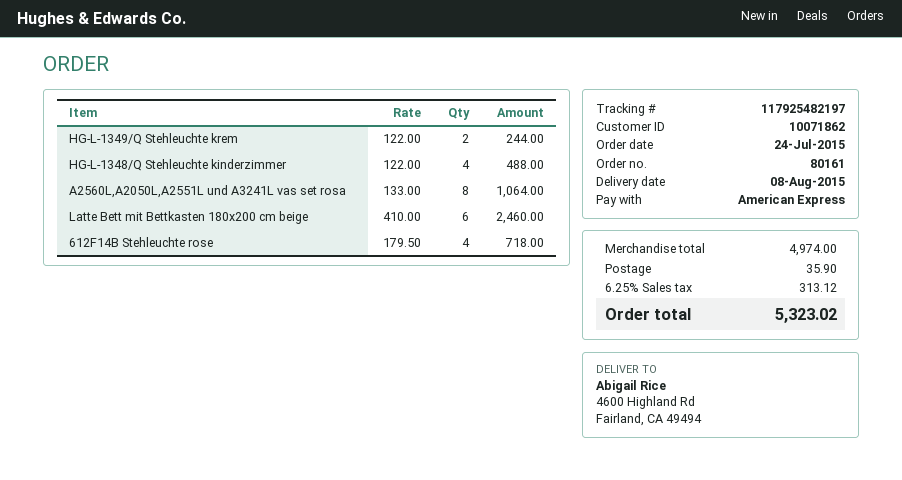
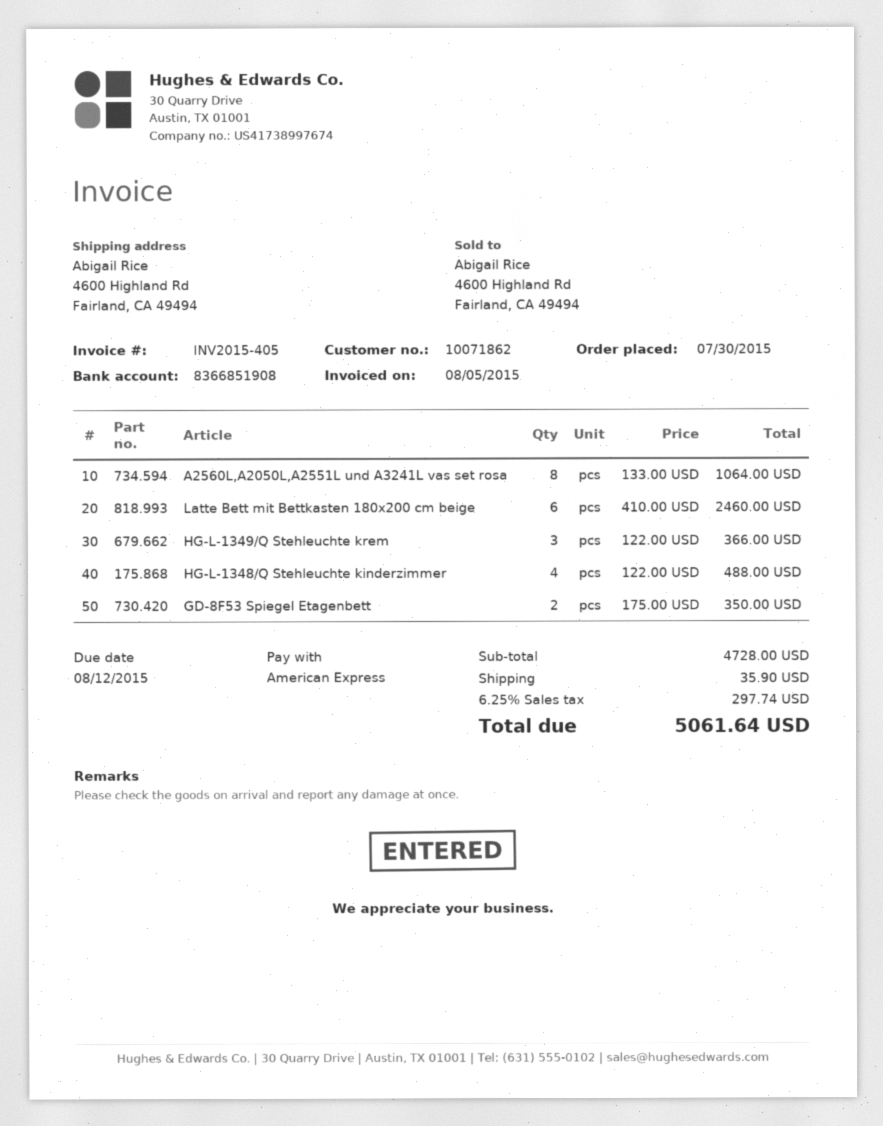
order date: 2015-07-24 -> 2015-07-30
HG-L-1349/Q Stehleuchte krem: 2 x 122.00 = 244.00 -> 3 x 122.00 = 366.00
612F14B Stehleuchte rose: 4 x 179.50 = 718.00 -> none
GD-8F53 Spiegel Etagenbett: none -> 2 x 175.00 = 350.00
subtotal: 4974.00 -> 4728.00
tax: 6.25% = 313.12 -> 6.25% = 297.74
total: 5323.02 -> 5061.64

